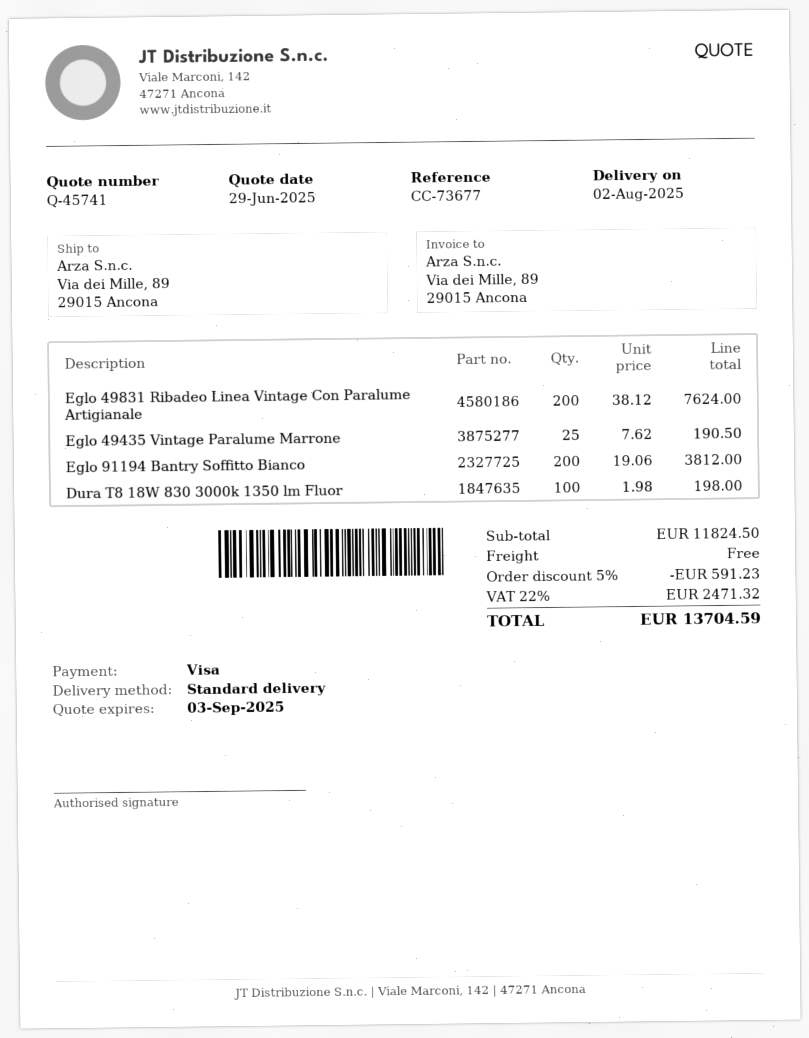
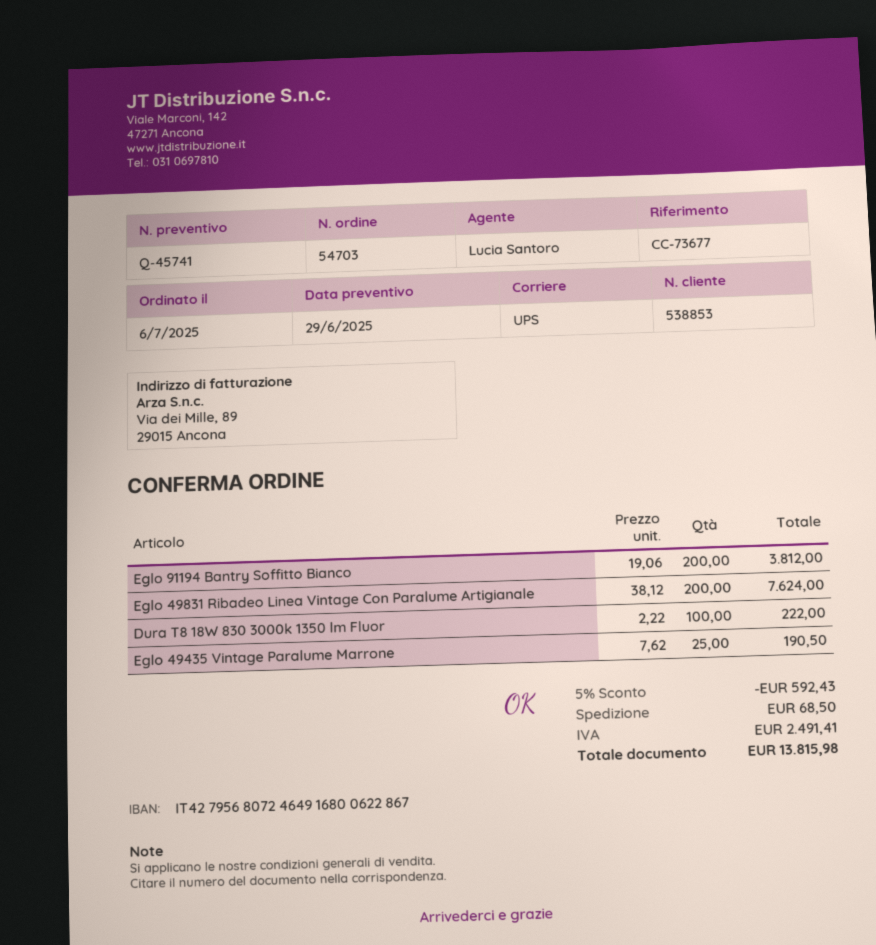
shipping method: standard -> UPS
Dura T8 18W 830 3000k 1350 lm Fluor: 100 x 1.98 = 198.00 -> 100 x 2.22 = 222.00
discount: 5% = 591.23 -> 5% = 592.43
shipping: 0.00 -> 68.50
tax: 2471.32 -> 2491.41
total: 13704.59 -> 13815.98

